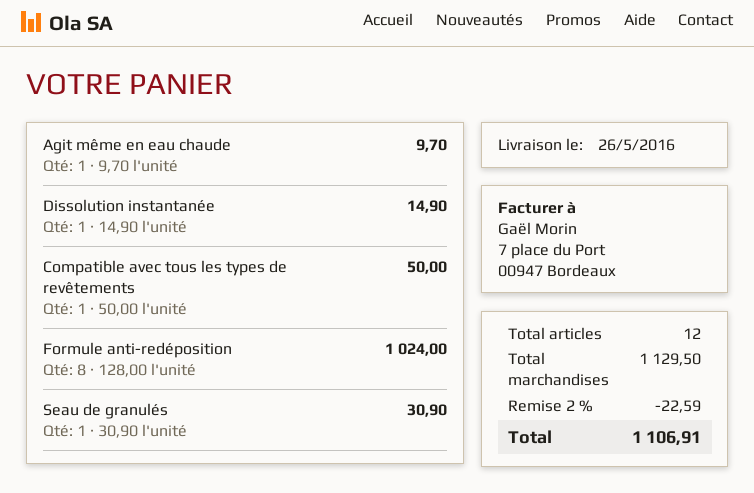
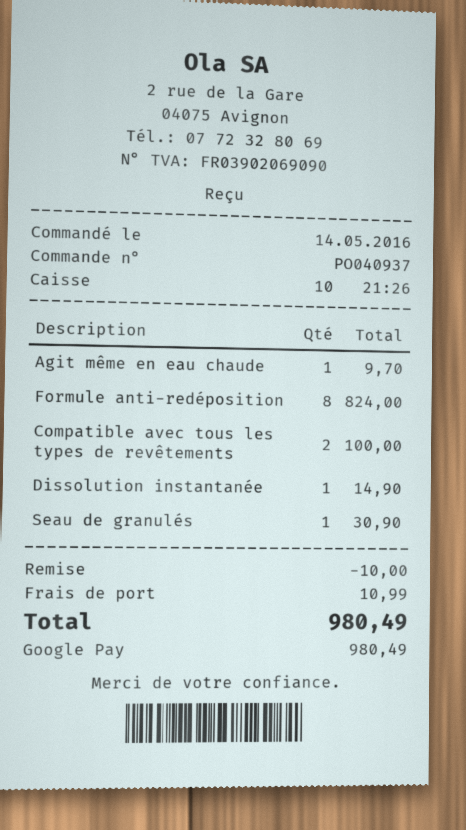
Compatible avec tous les types de revêtements: 1 for 50.00 -> 2 for 100.00
Formule anti-redéposition: 8 for 1024.00 -> 8 for 824.00
discount: 22.59 -> 10.00
shipping: none -> 10.99
total: 1106.91 -> 980.49

